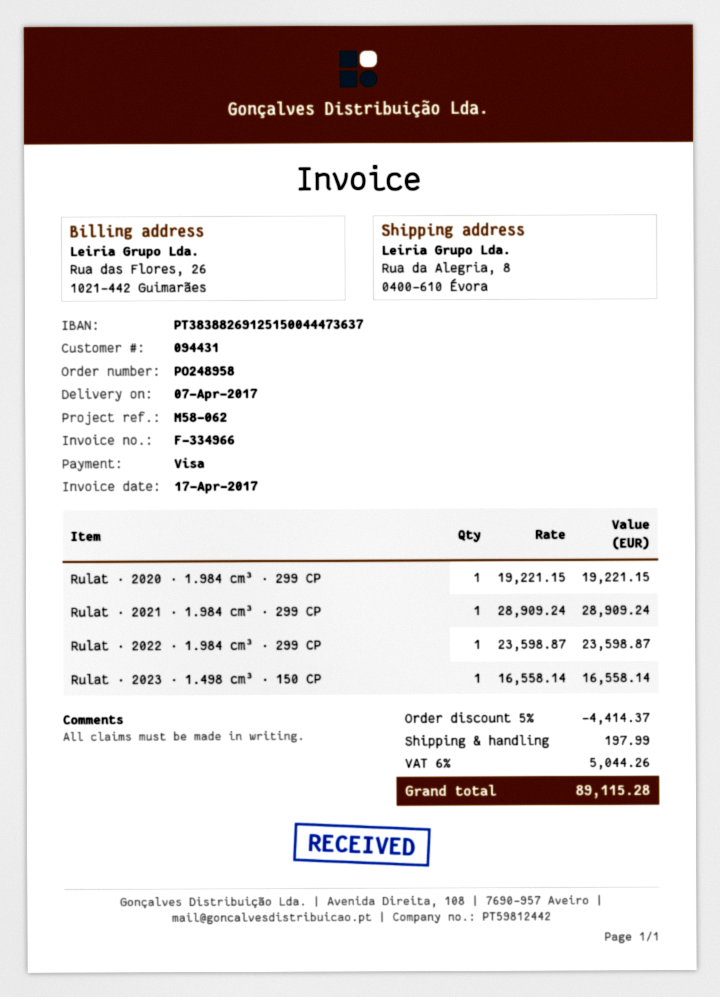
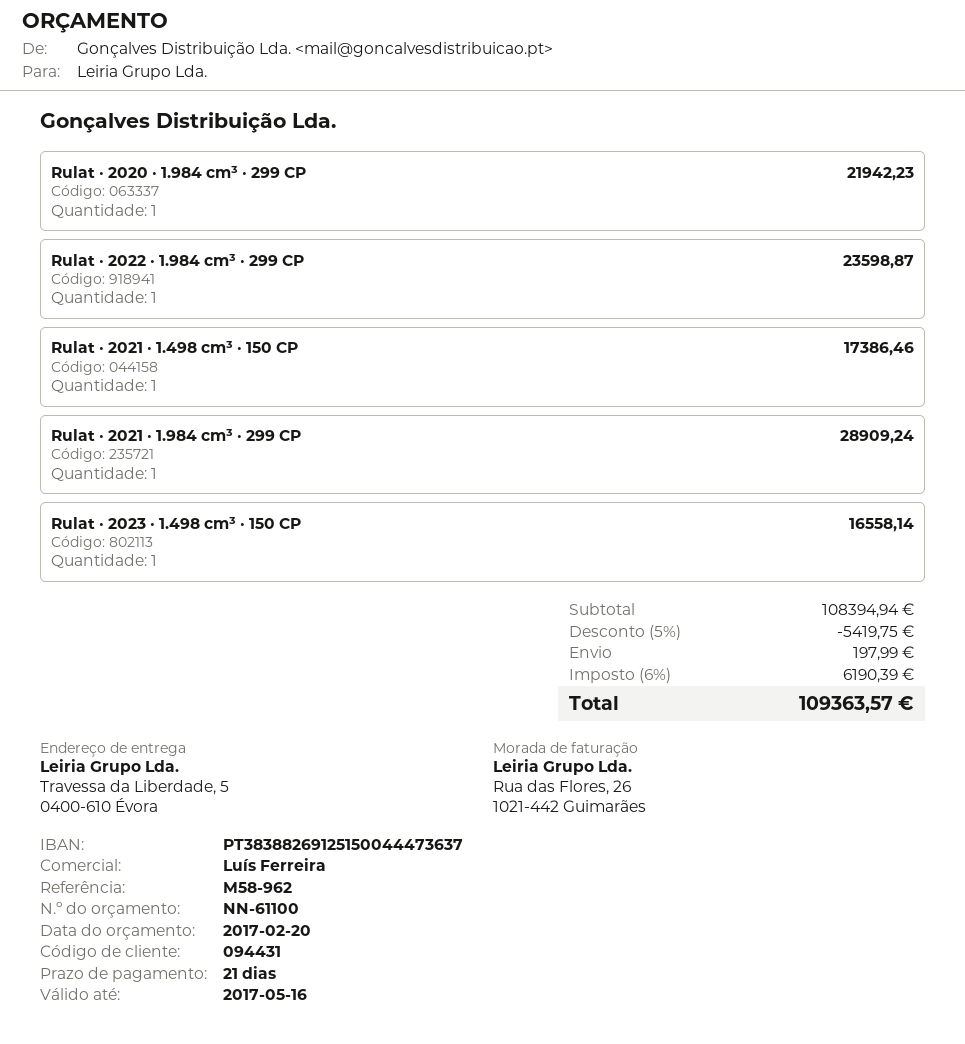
reference: M58-062 -> M58-962
ship to: Rua da Alegria, 8, 0400-610 Évora -> Travessa da Liberdade, 5, 0400-610 Évora
Rulat · 2020 · 1.984 cm³ · 299 CP: 1 for 19221.15 -> 1 for 21942.23
Rulat · 2021 · 1.498 cm³ · 150 CP: none -> 1 for 17386.46
discount: 5% = 4414.37 -> 5% = 5419.75
tax: 6% = 5044.26 -> 6% = 6190.39
total: 89115.28 -> 109363.57

